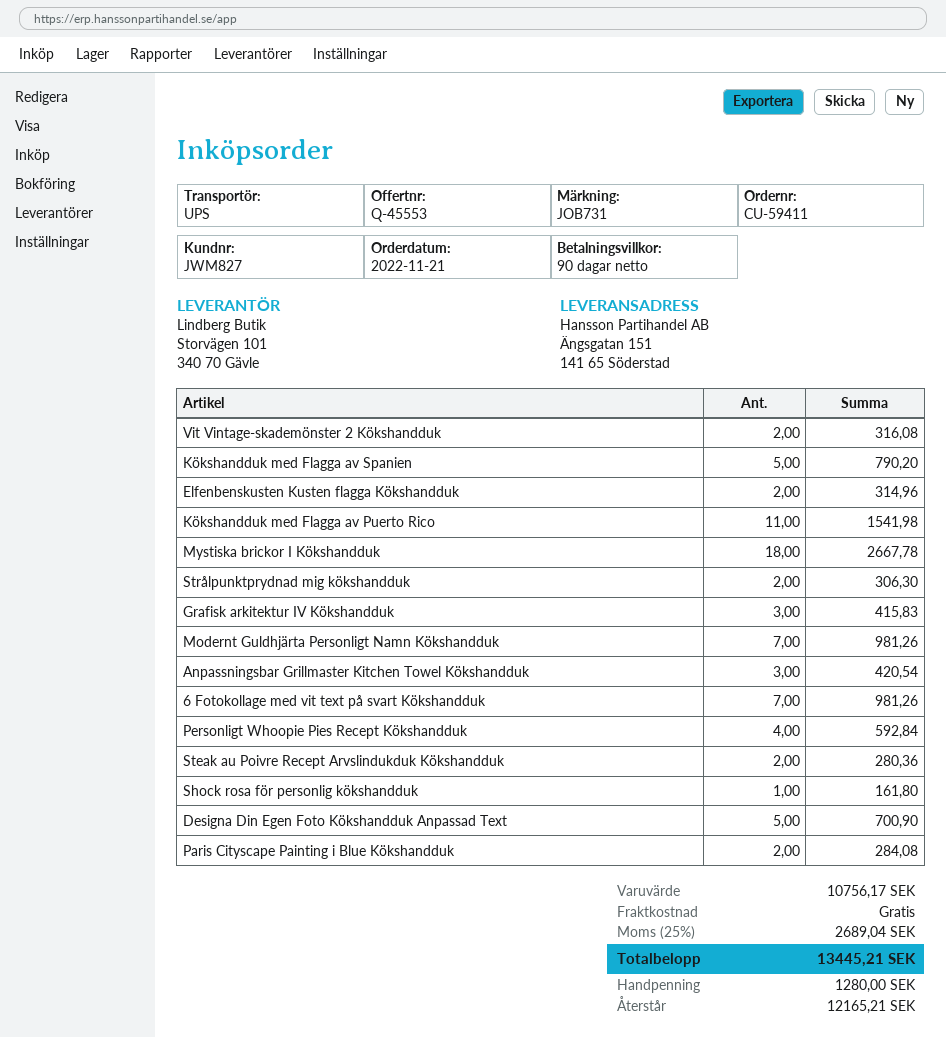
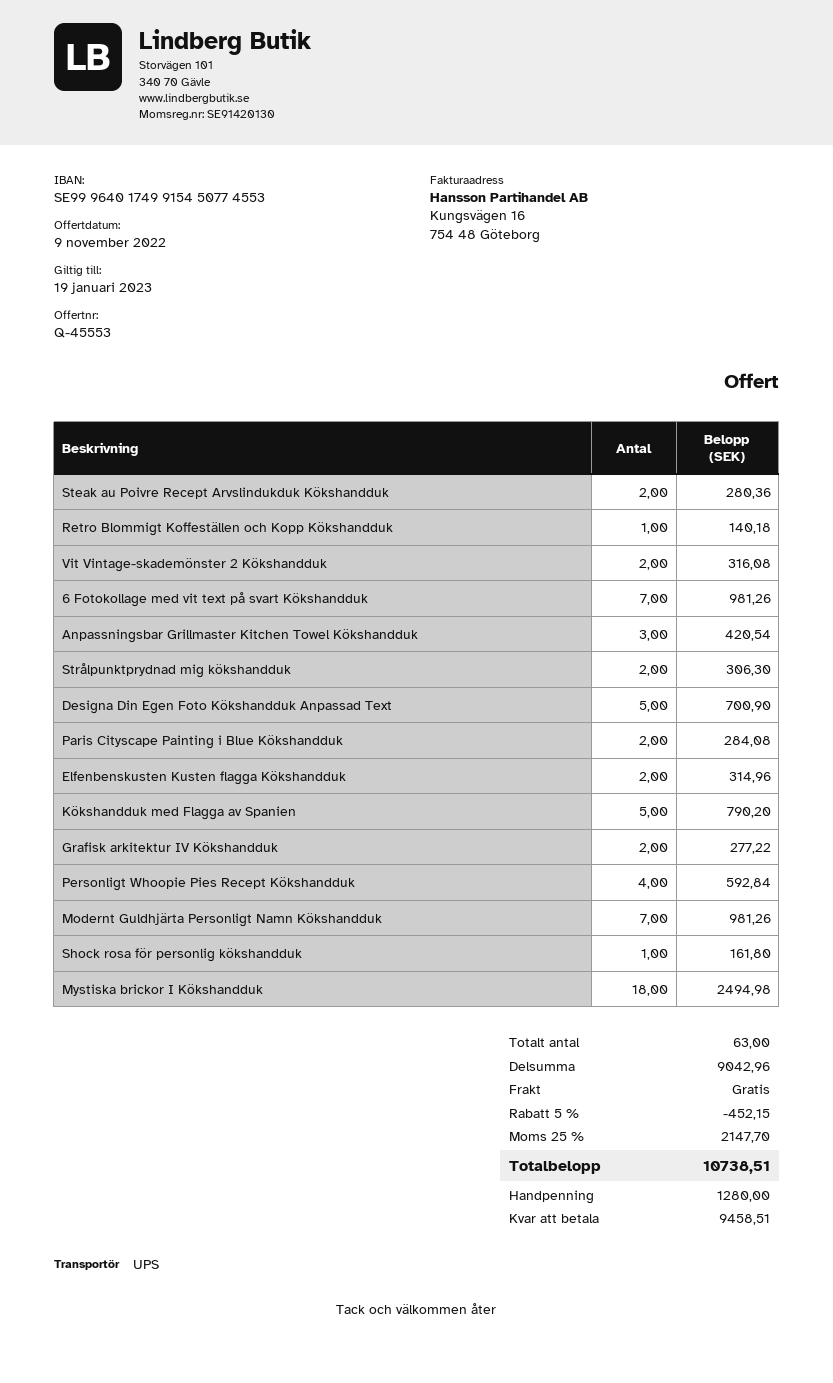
Kökshandduk med Flagga av Puerto Rico: 11 for 1541.98 -> none
Mystiska brickor I Kökshandduk: 18 for 2667.78 -> 18 for 2494.98
Grafisk arkitektur IV Kökshandduk: 3 for 415.83 -> 2 for 277.22
Retro Blommigt Koffeställen och Kopp Kökshandduk: none -> 1 for 140.18
subtotal: 10756.17 -> 9042.96
discount: none -> 5% = 452.15
tax: 25% = 2689.04 -> 25% = 2147.70
total: 13445.21 -> 10738.51
balance: 12165.21 -> 9458.51

